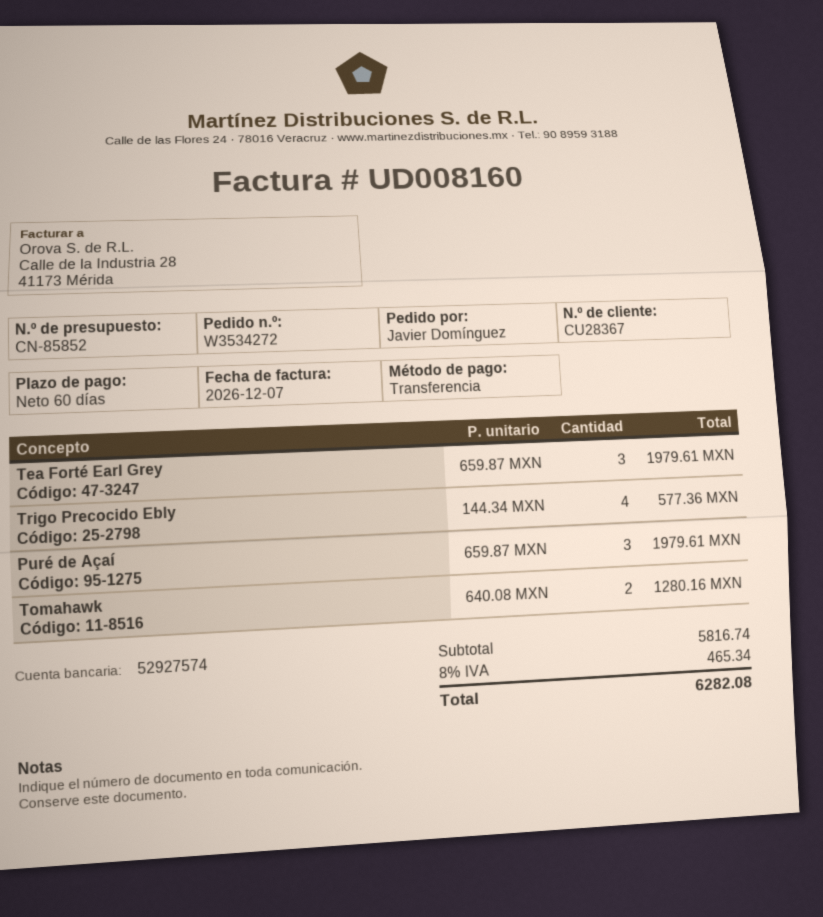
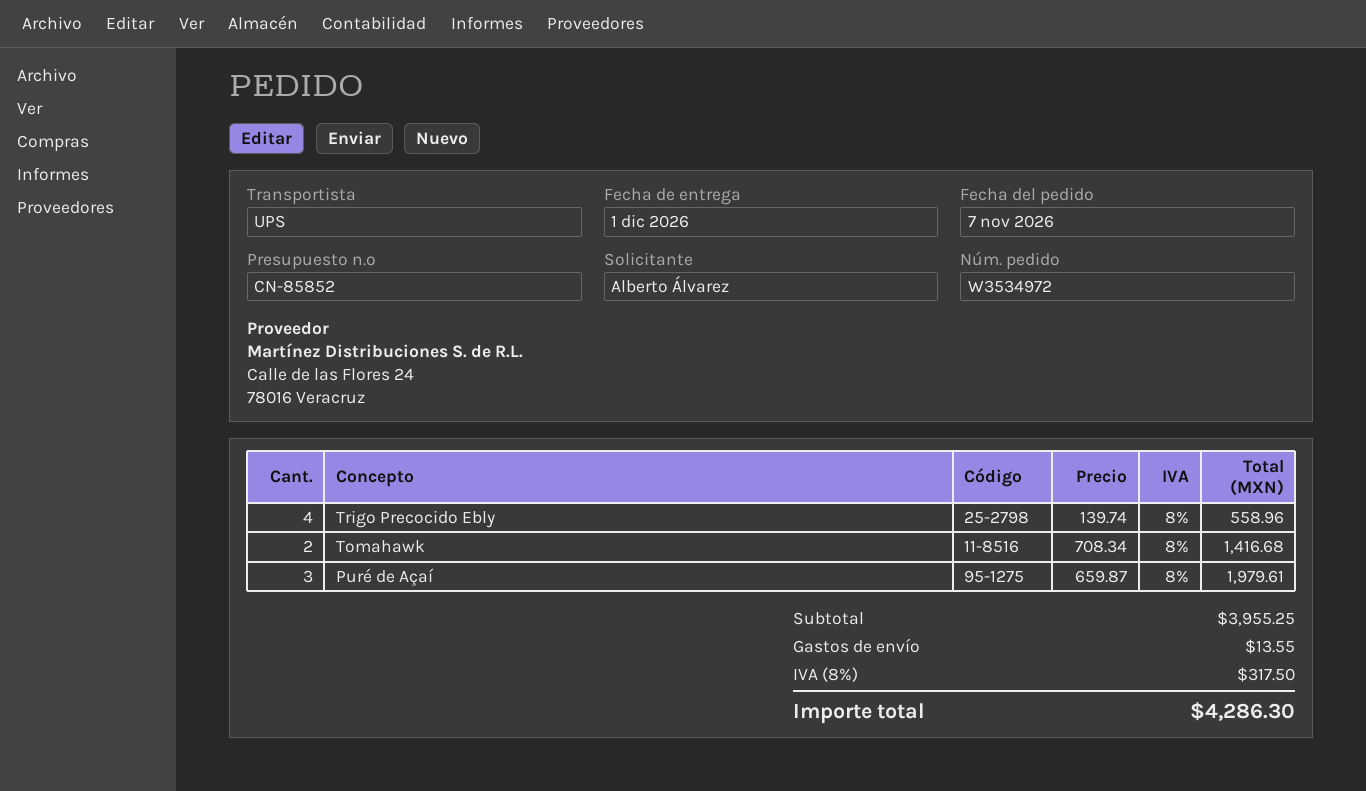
order number: W3534272 -> W3534972
ordered by: Javier Domínguez -> Alberto Álvarez
Tea Forté Earl Grey: 3 x 659.87 = 1979.61 -> none
Trigo Precocido Ebly: 4 x 144.34 = 577.36 -> 4 x 139.74 = 558.96
Tomahawk: 2 x 640.08 = 1280.16 -> 2 x 708.34 = 1416.68
subtotal: 5816.74 -> 3955.25
shipping: none -> 13.55
tax: 8% = 465.34 -> 8% = 317.50
total: 6282.08 -> 4286.30

